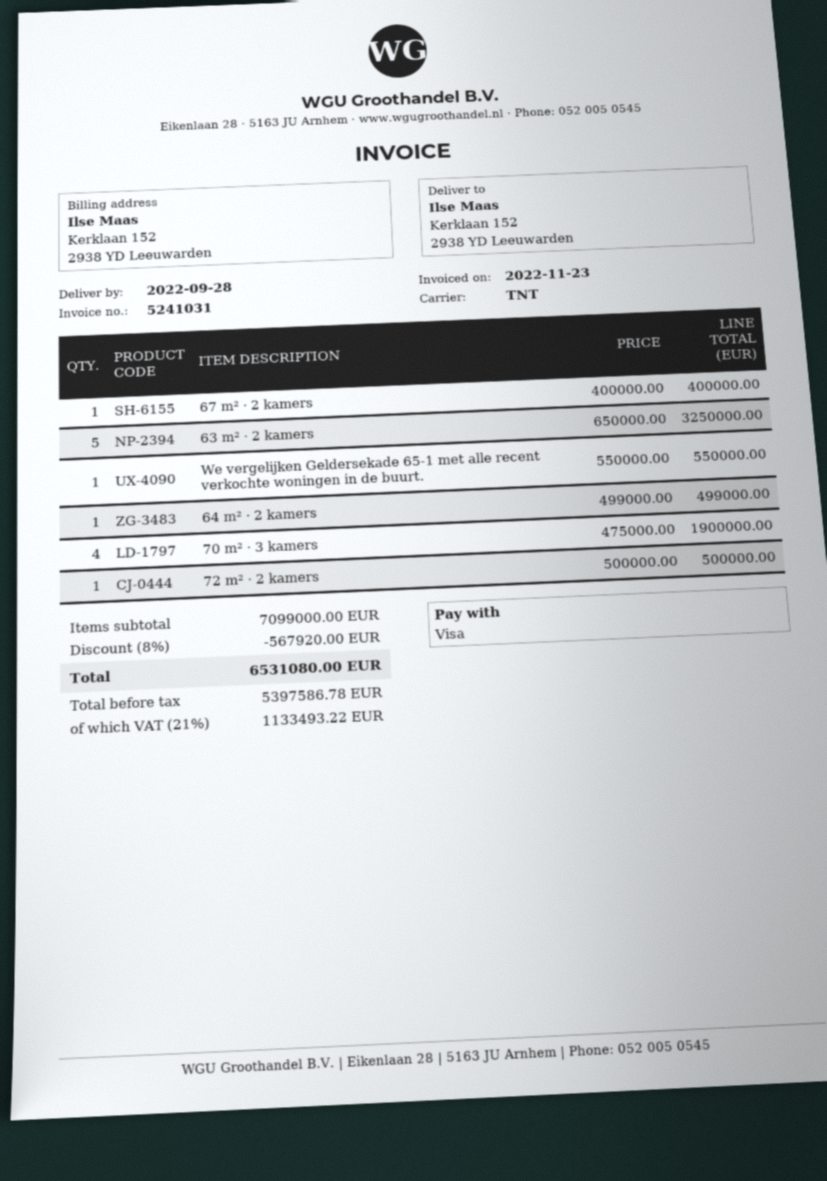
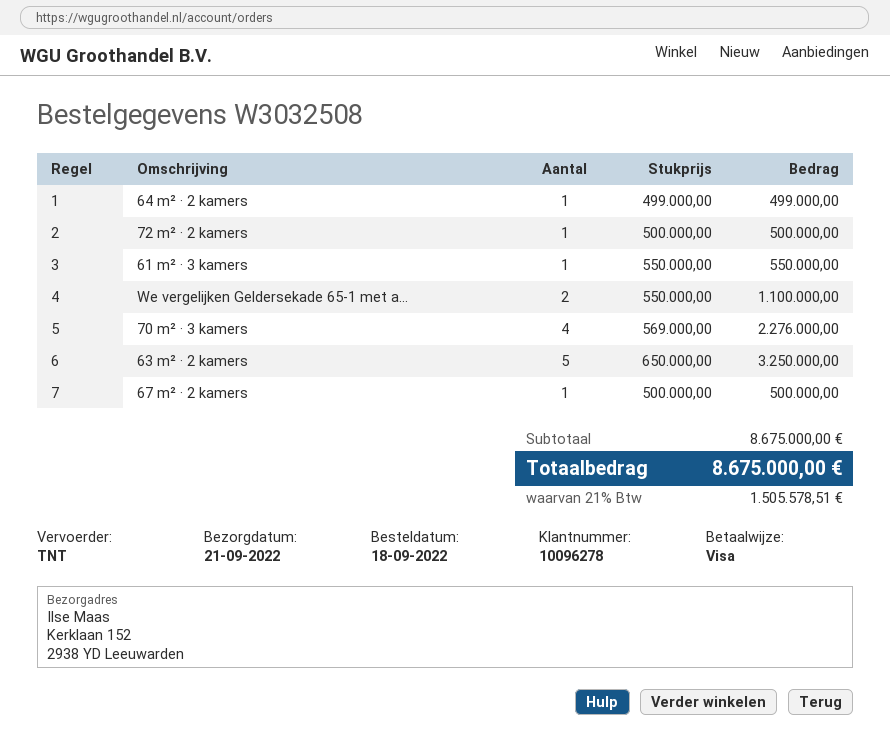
delivery date: 2022-09-28 -> 2022-09-21
67 m² · 2 kamers: 1 x 400000.00 = 400000.00 -> 1 x 500000.00 = 500000.00
We vergelijken Geldersekade 65-1 met alle recent verkochte woningen in de buurt.: 1 x 550000.00 = 550000.00 -> 2 x 550000.00 = 1100000.00
70 m² · 3 kamers: 4 x 475000.00 = 1900000.00 -> 4 x 569000.00 = 2276000.00
61 m² · 3 kamers: none -> 1 x 550000.00 = 550000.00
subtotal: 7099000.00 -> 8675000.00
discount: 8% = 567920.00 -> none
tax: 21% = 1133493.22 -> 21% = 1505578.51
total: 6531080.00 -> 8675000.00

